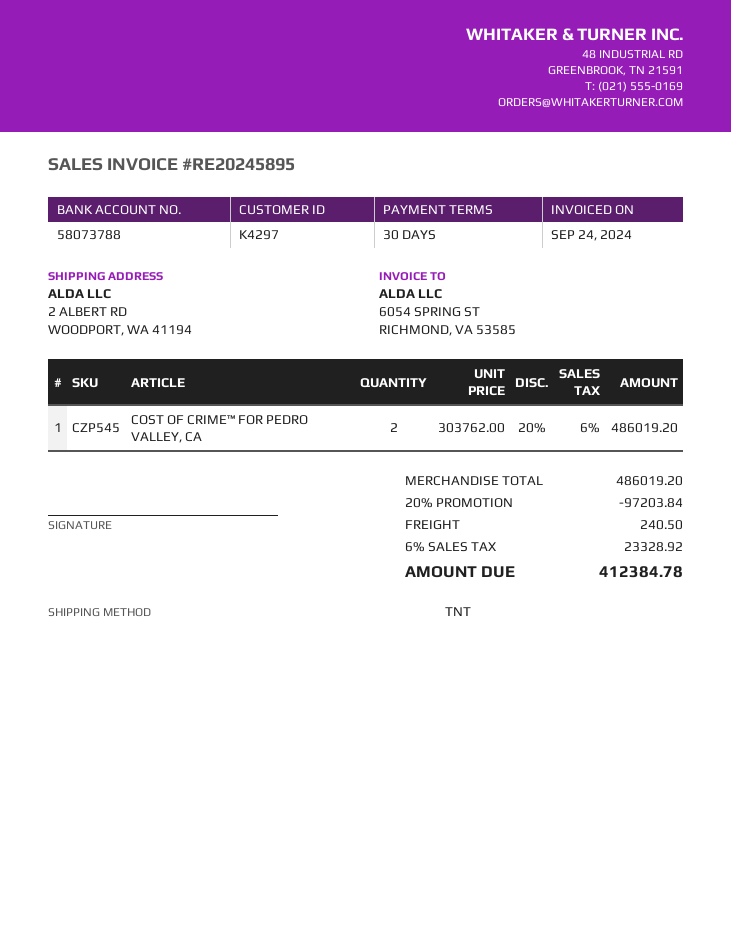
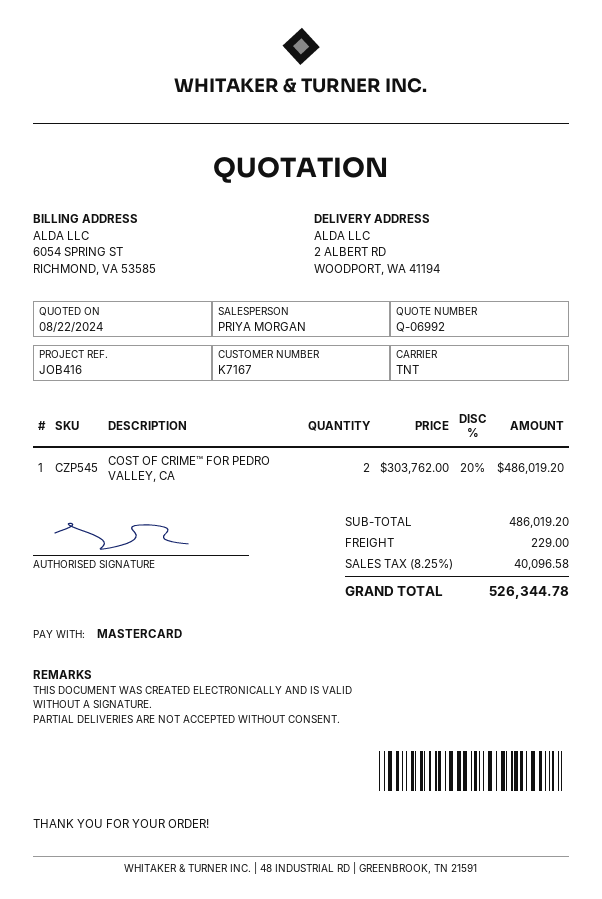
customer number: K4297 -> K7167
discount: 20% = 97203.84 -> none
shipping: 240.50 -> 229.00
tax: 6% = 23328.92 -> 8.25% = 40096.58
total: 412384.78 -> 526344.78

